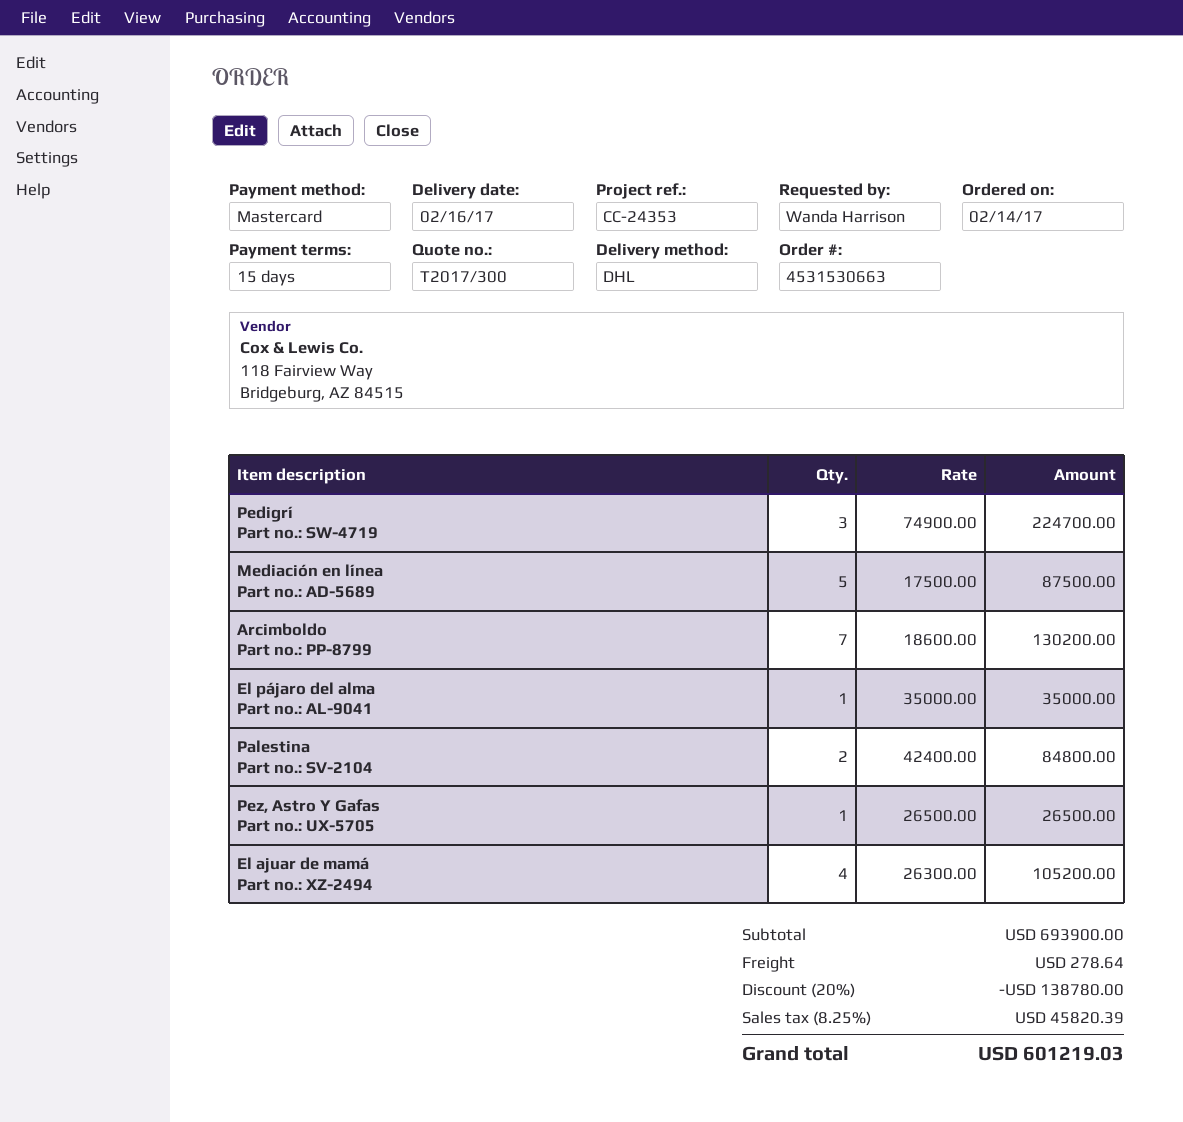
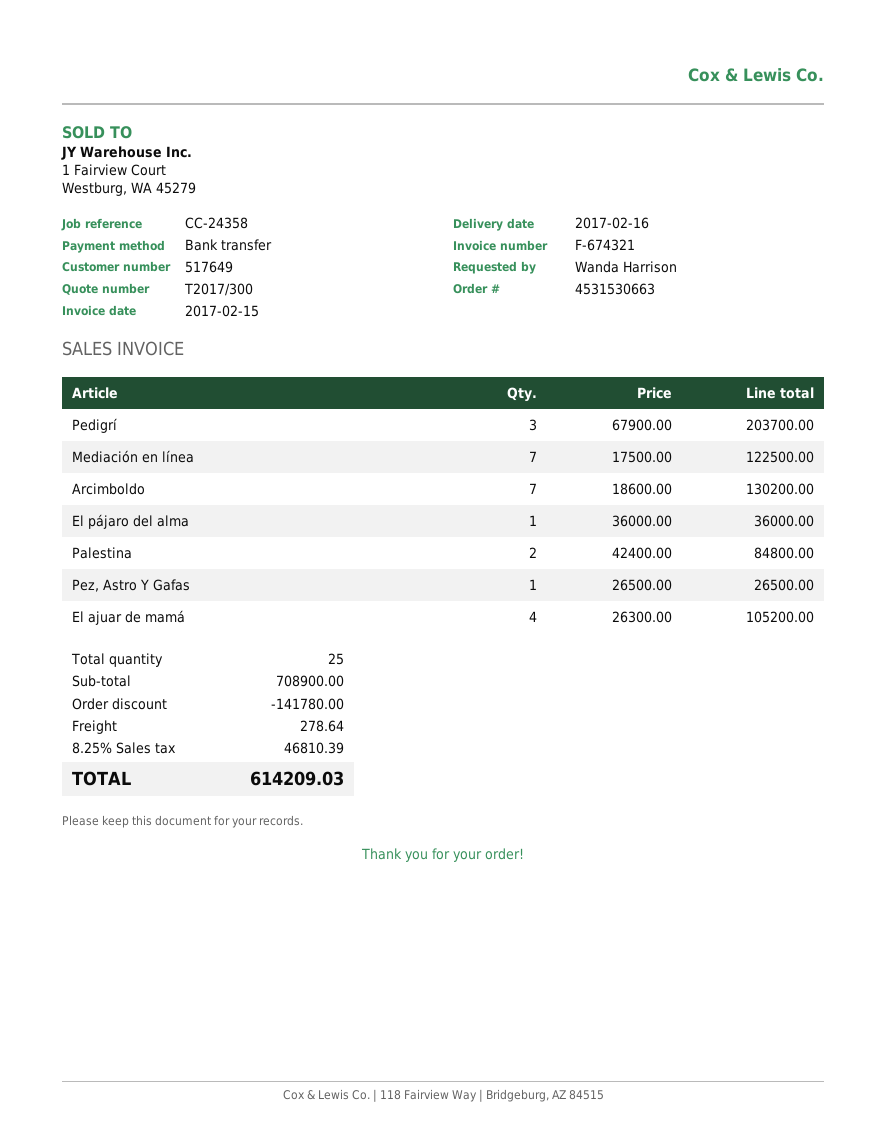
reference: CC-24353 -> CC-24358
payment method: Mastercard -> bank transfer
Pedigrí: 3 x 74900.00 = 224700.00 -> 3 x 67900.00 = 203700.00
Mediación en línea: 5 x 17500.00 = 87500.00 -> 7 x 17500.00 = 122500.00
El pájaro del alma: 1 x 35000.00 = 35000.00 -> 1 x 36000.00 = 36000.00
subtotal: 693900.00 -> 708900.00
discount: 138780.00 -> 141780.00
tax: 8.25% = 45820.39 -> 8.25% = 46810.39
total: 601219.03 -> 614209.03

